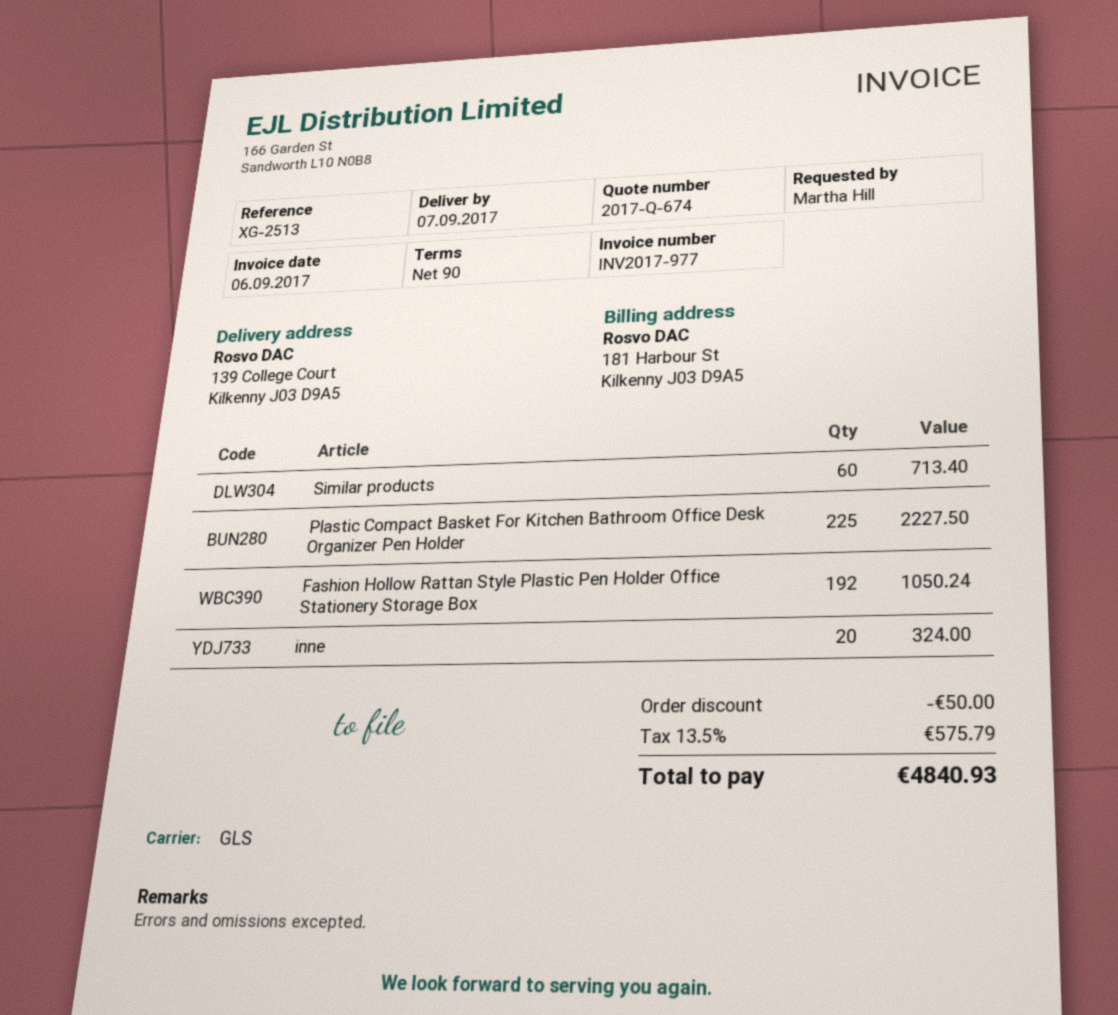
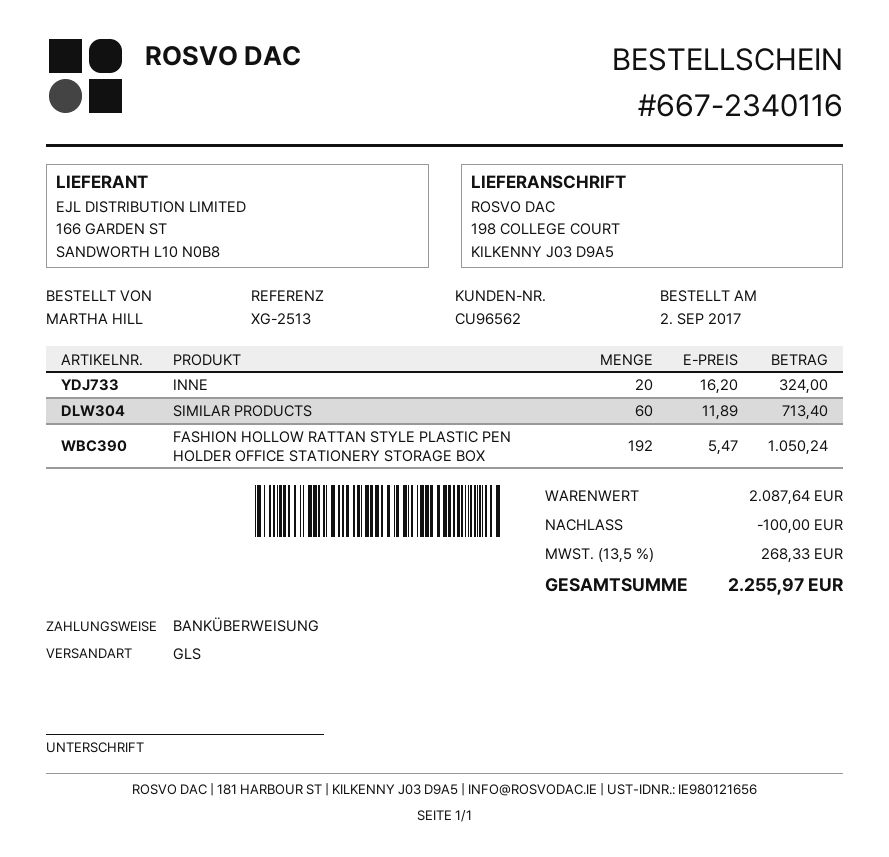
ship to: 139 College Court, Kilkenny J03 D9A5 -> 198 COLLEGE COURT, KILKENNY J03 D9A5
Plastic Compact Basket For Kitchen Bathroom Office Desk Organizer Pen Holder: 225 for 2227.50 -> none
discount: 50.00 -> 100.00
tax: 13.5% = 575.79 -> 13.5% = 268.33
total: 4840.93 -> 2255.97

